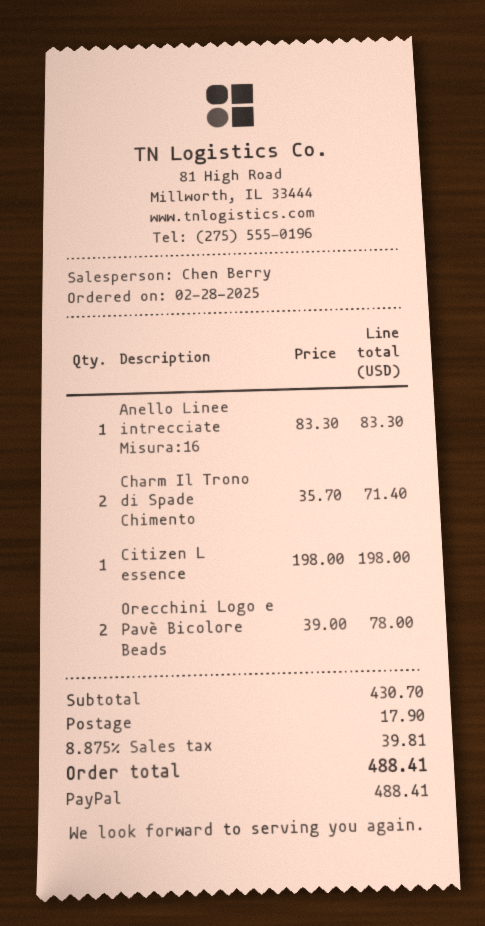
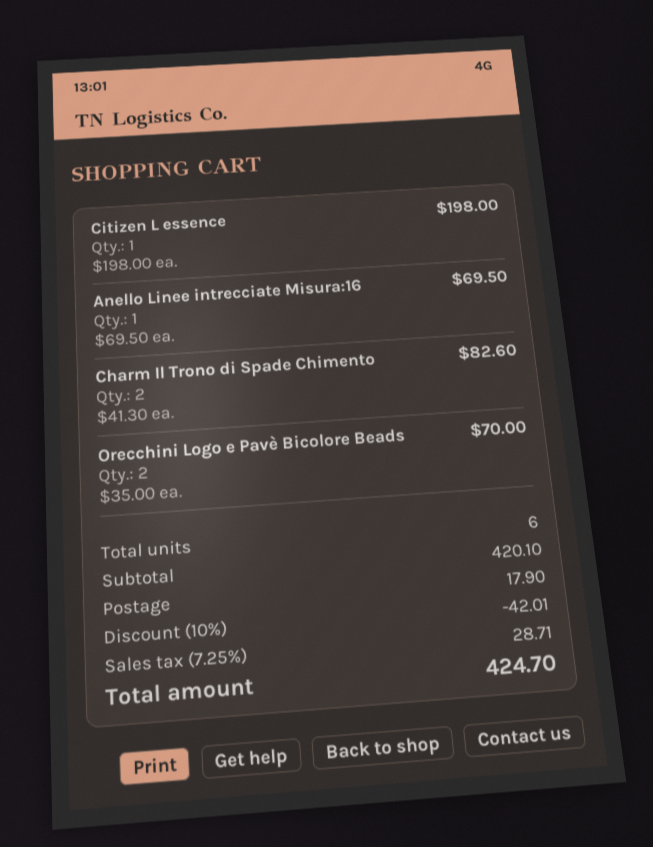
Anello Linee intrecciate Misura:16: 1 x 83.30 = 83.30 -> 1 x 69.50 = 69.50
Charm Il Trono di Spade Chimento: 2 x 35.70 = 71.40 -> 2 x 41.30 = 82.60
Orecchini Logo e Pavè Bicolore Beads: 2 x 39.00 = 78.00 -> 2 x 35.00 = 70.00
subtotal: 430.70 -> 420.10
discount: none -> 10% = 42.01
tax: 8.875% = 39.81 -> 7.25% = 28.71
total: 488.41 -> 424.70

